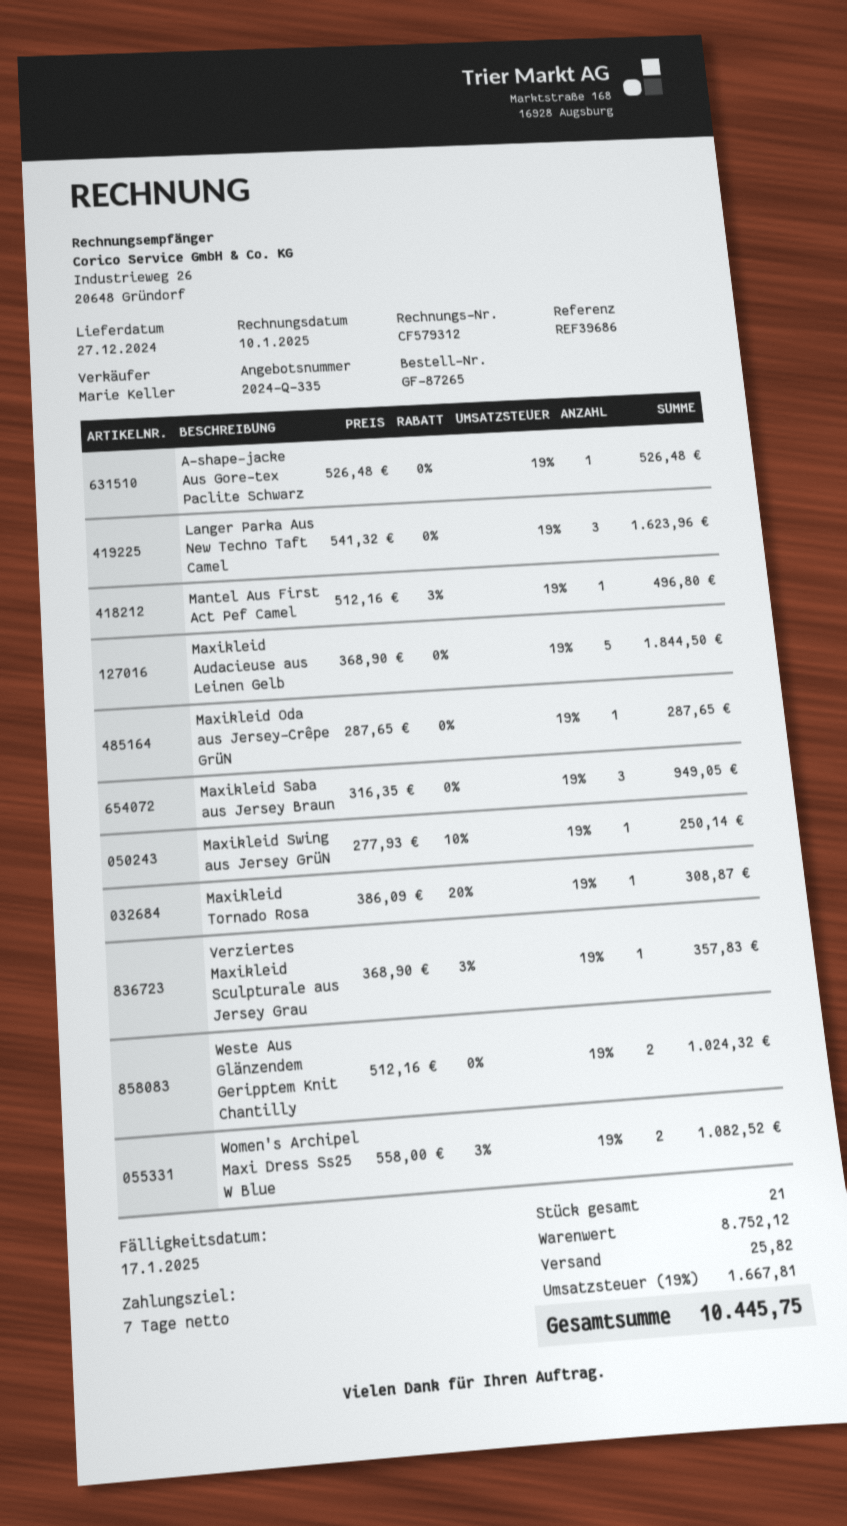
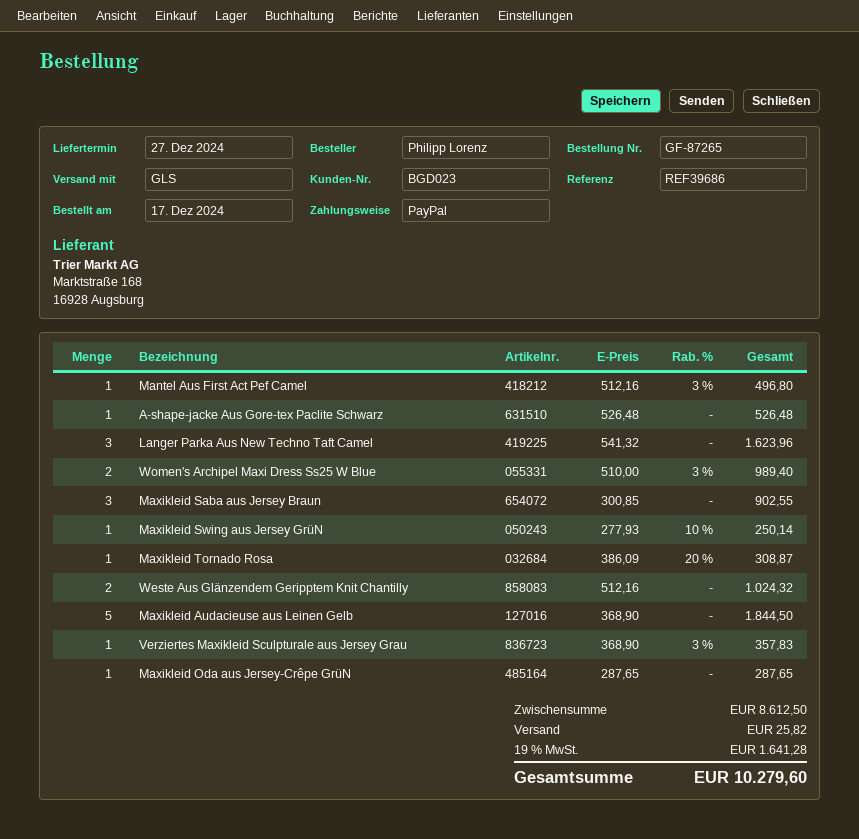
Maxikleid Saba aus Jersey Braun: 3 x 316.35 = 949.05 -> 3 x 300.85 = 902.55
Women's Archipel Maxi Dress Ss25 W Blue: 2 x 558.00 - 3% = 1082.52 -> 2 x 510.00 - 3% = 989.40
subtotal: 8752.12 -> 8612.50
tax: 19% = 1667.81 -> 19% = 1641.28
total: 10445.75 -> 10279.60

